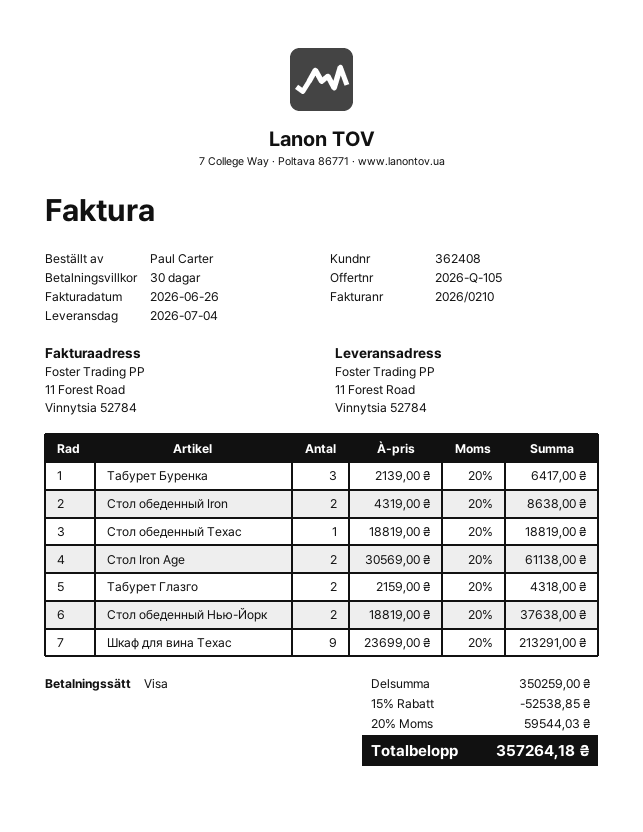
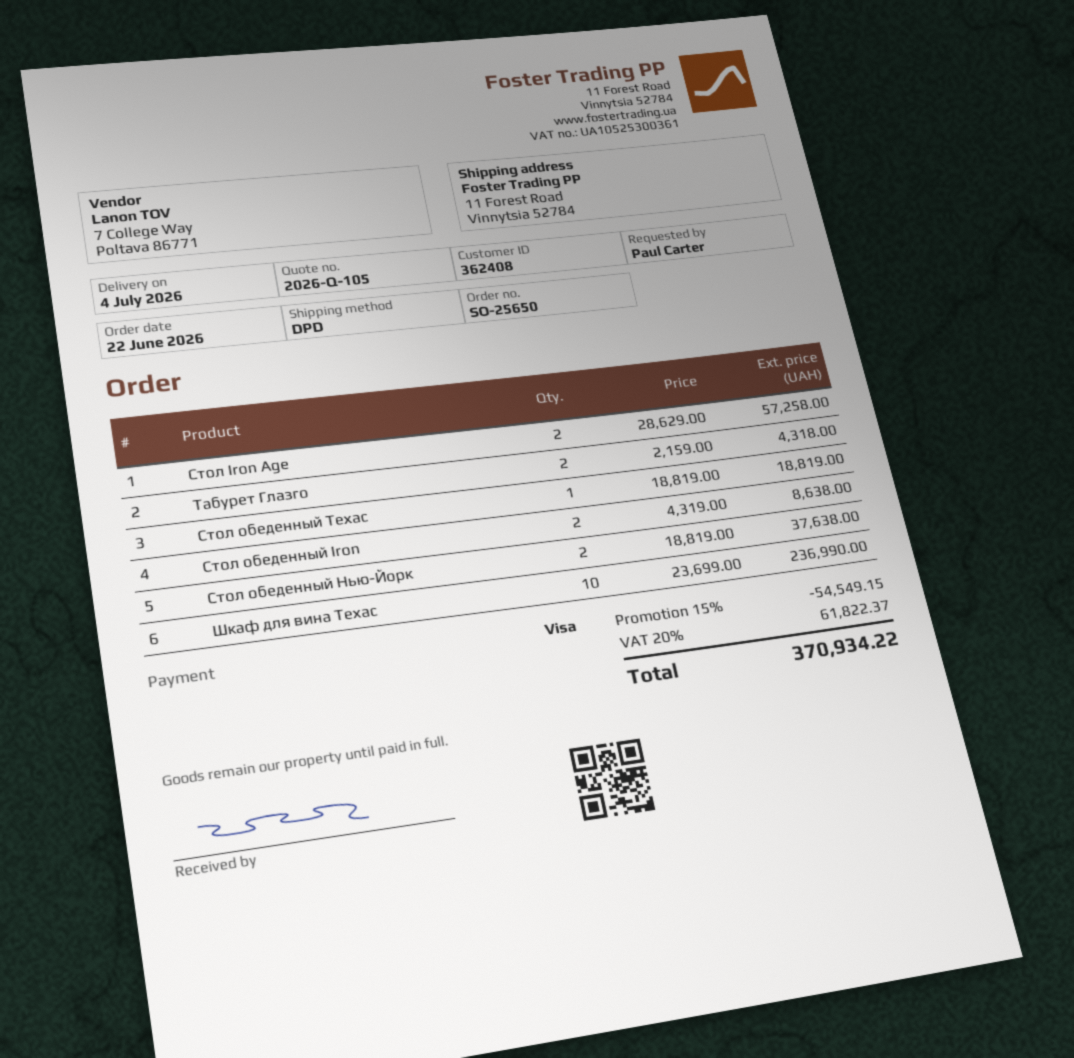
Табурет Буренка: 3 x 2139.00 = 6417.00 -> none
Стол Iron Age: 2 x 30569.00 = 61138.00 -> 2 x 28629.00 = 57258.00
Шкаф для вина Техас: 9 x 23699.00 = 213291.00 -> 10 x 23699.00 = 236990.00
discount: 15% = 52538.85 -> 15% = 54549.15
tax: 20% = 59544.03 -> 20% = 61822.37
total: 357264.18 -> 370934.22

